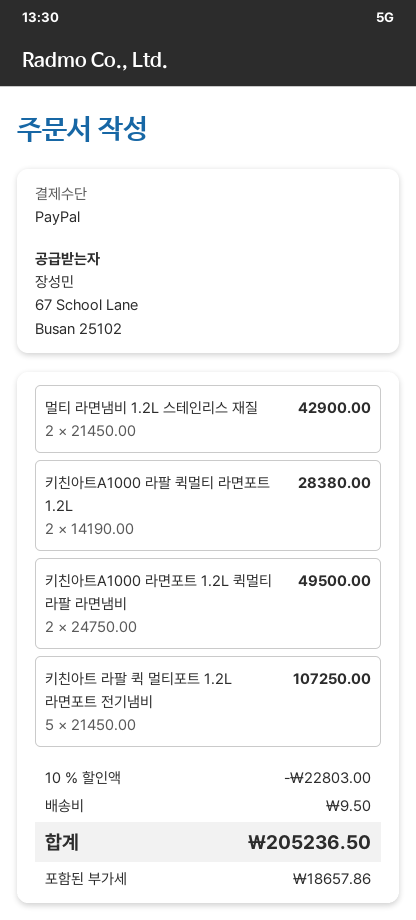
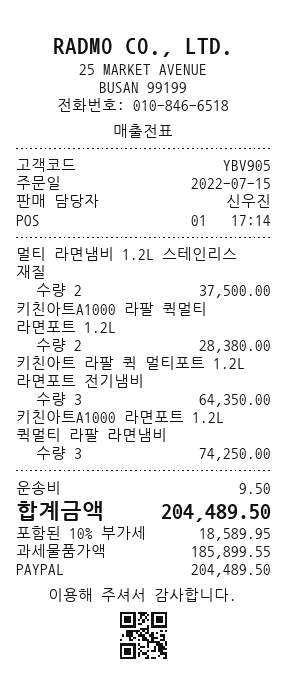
멀티 라면냄비 1.2L 스테인리스 재질: 2 for 42900.00 -> 2 for 37500.00
키친아트A1000 라면포트 1.2L 퀵멀티 라팔 라면냄비: 2 for 49500.00 -> 3 for 74250.00
키친아트 라팔 퀵 멀티포트 1.2L 라면포트 전기냄비: 5 for 107250.00 -> 3 for 64350.00
discount: 10% = 22803.00 -> none
tax: 18657.86 -> 18589.95
total: 205236.50 -> 204489.50

